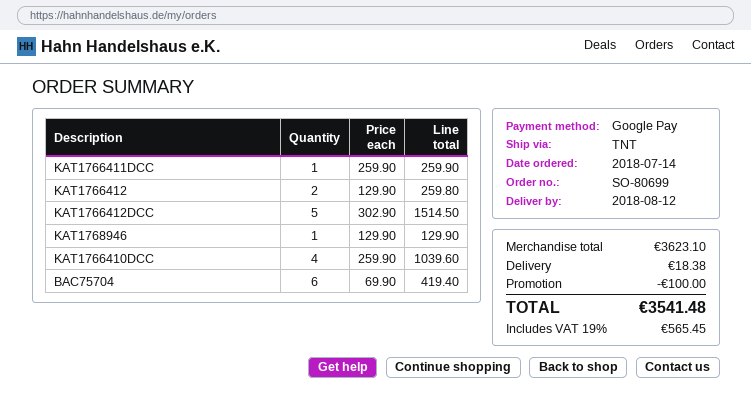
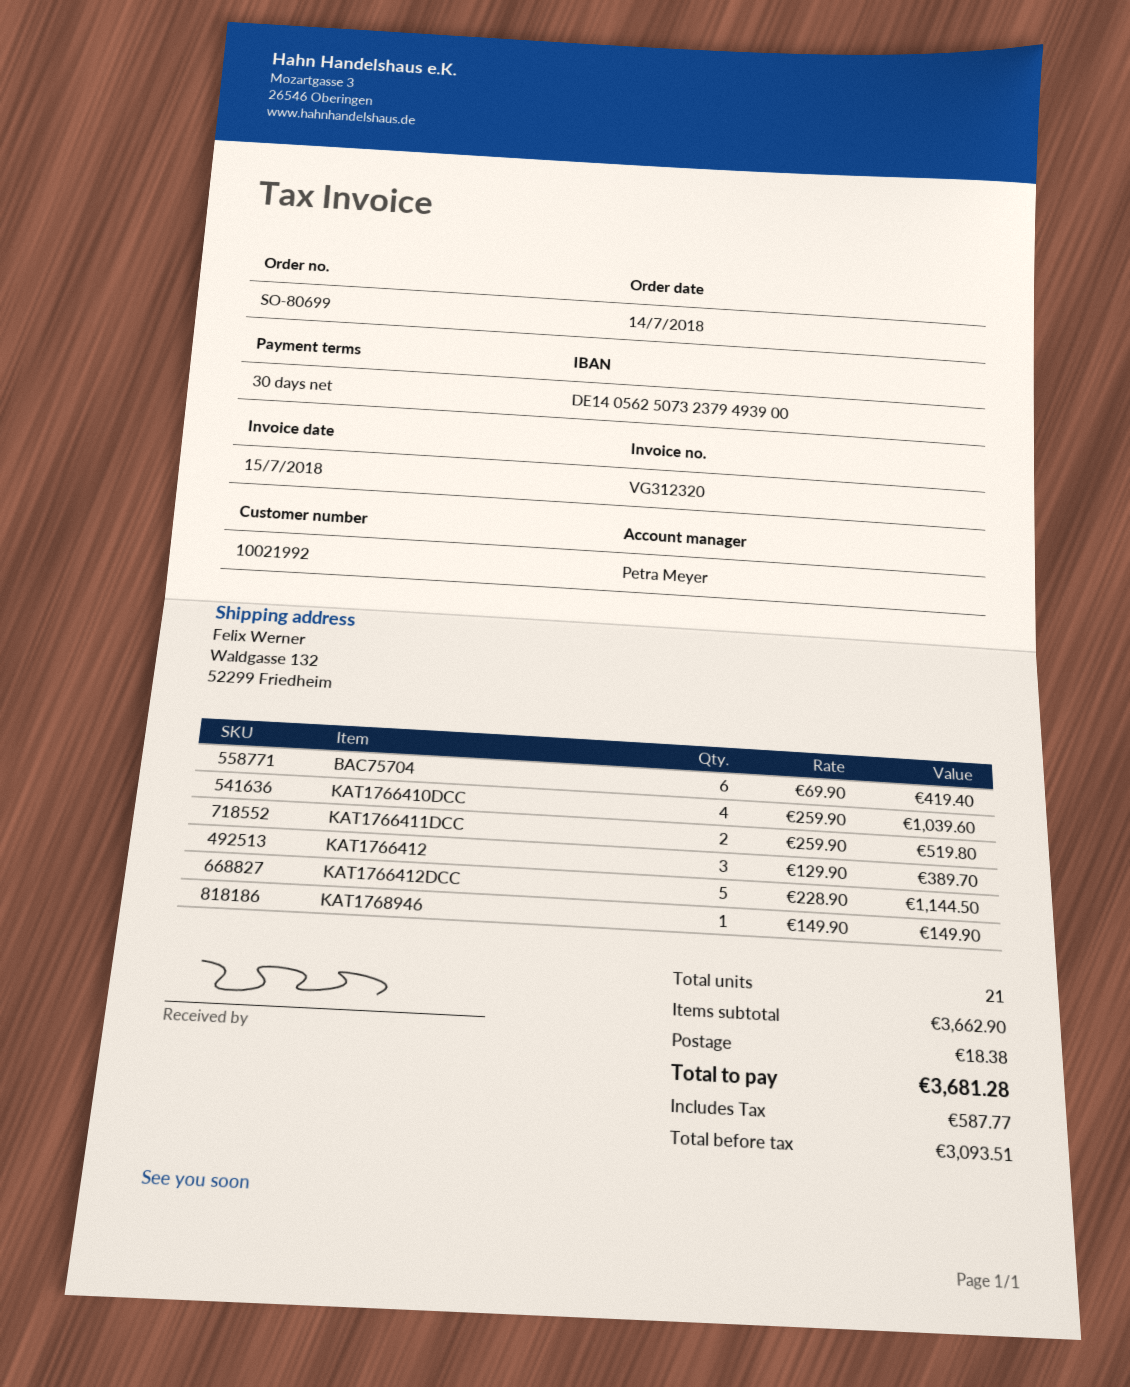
KAT1766411DCC: 1 x 259.90 = 259.90 -> 2 x 259.90 = 519.80
KAT1766412: 2 x 129.90 = 259.80 -> 3 x 129.90 = 389.70
KAT1766412DCC: 5 x 302.90 = 1514.50 -> 5 x 228.90 = 1144.50
KAT1768946: 1 x 129.90 = 129.90 -> 1 x 149.90 = 149.90
subtotal: 3623.10 -> 3662.90
discount: 100.00 -> none
tax: 565.45 -> 587.77
total: 3541.48 -> 3681.28

